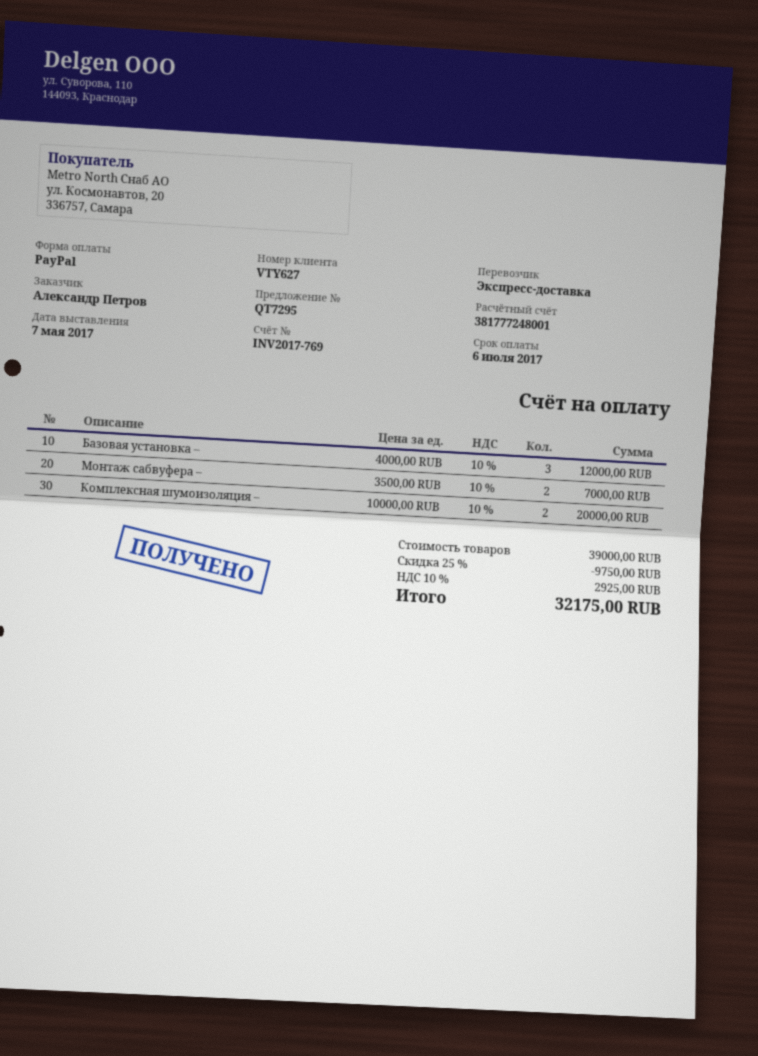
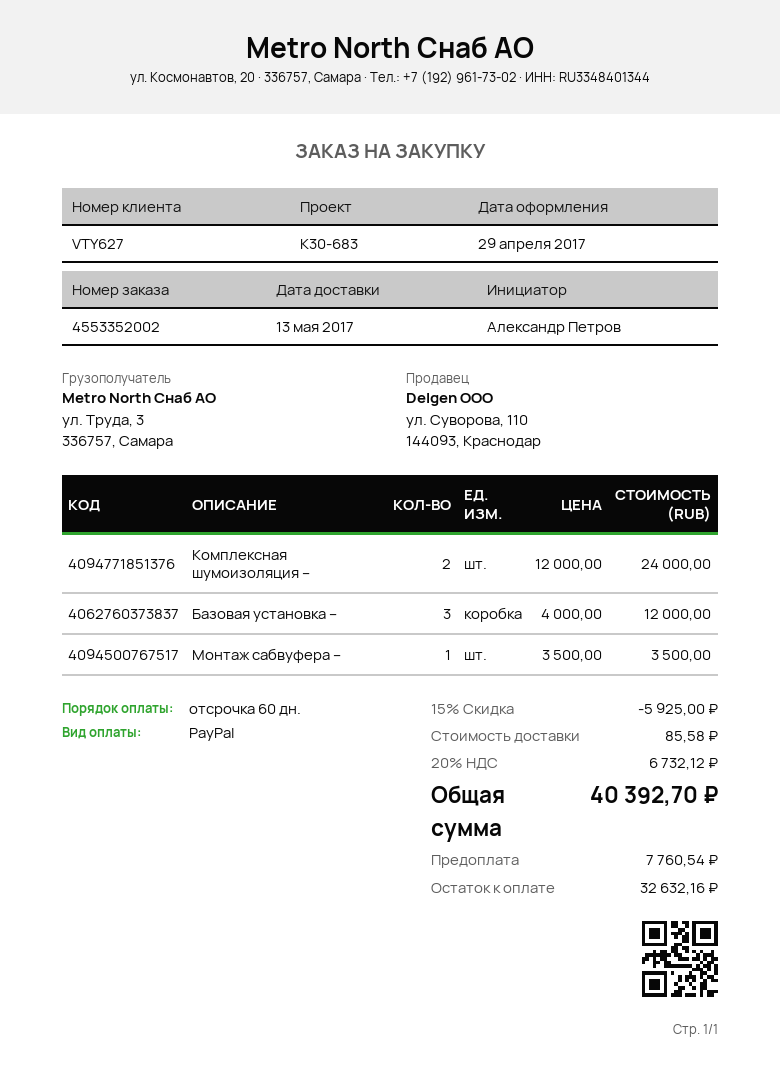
Монтаж сабвуфера –: 2 x 3500.00 = 7000.00 -> 1 x 3500.00 = 3500.00
Комплексная шумоизоляция –: 2 x 10000.00 = 20000.00 -> 2 x 12000.00 = 24000.00
discount: 25% = 9750.00 -> 15% = 5925.00
shipping: none -> 85.58
tax: 10% = 2925.00 -> 20% = 6732.12
total: 32175.00 -> 40392.70

